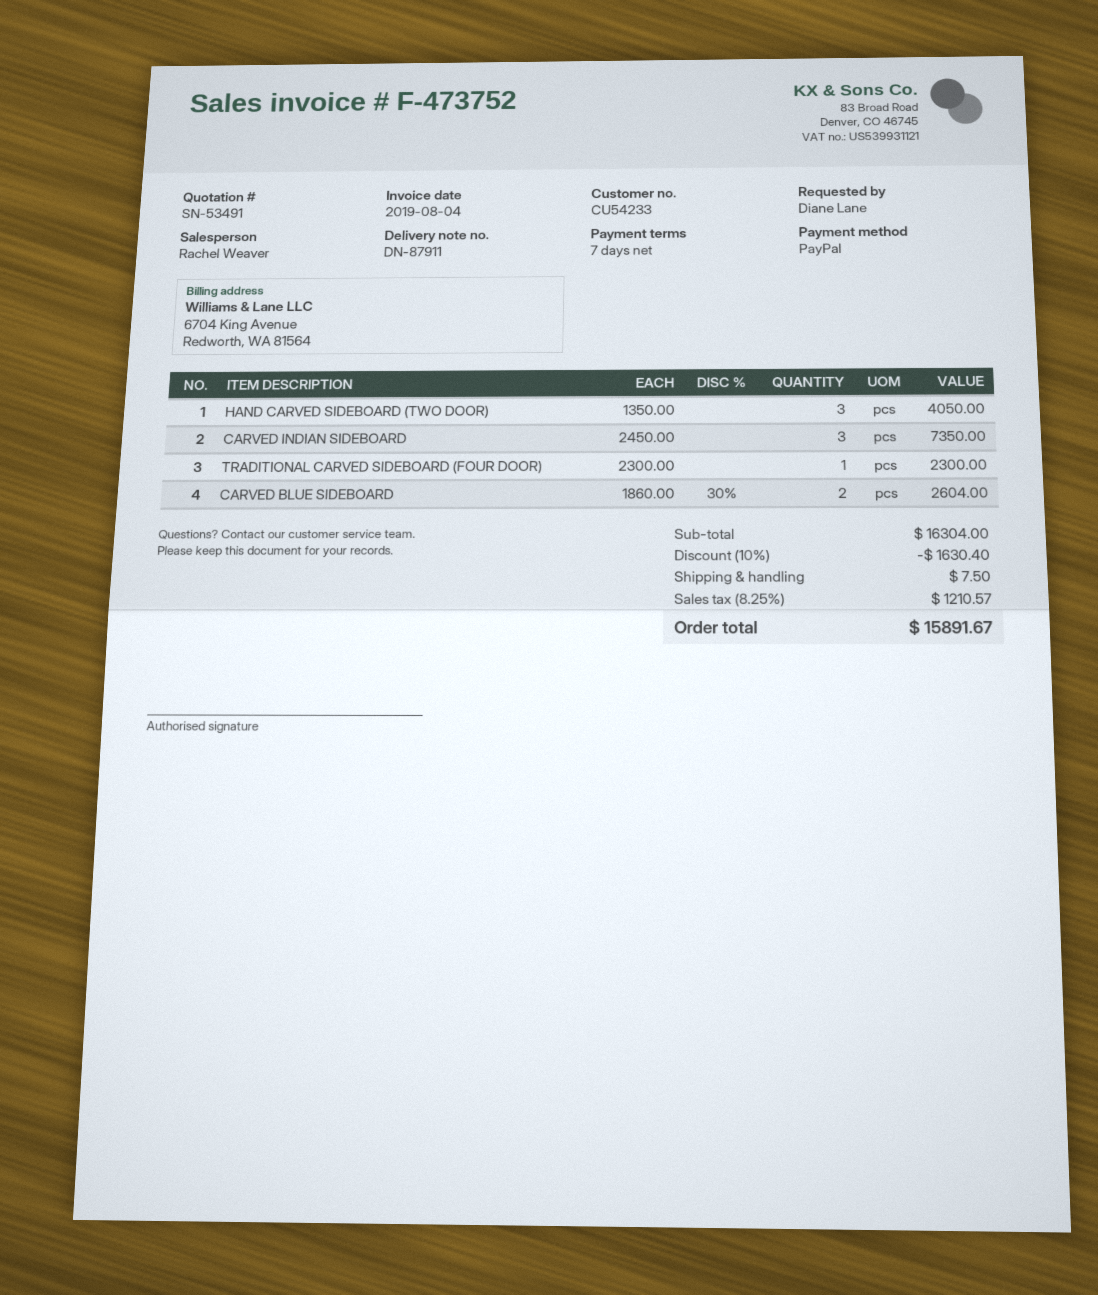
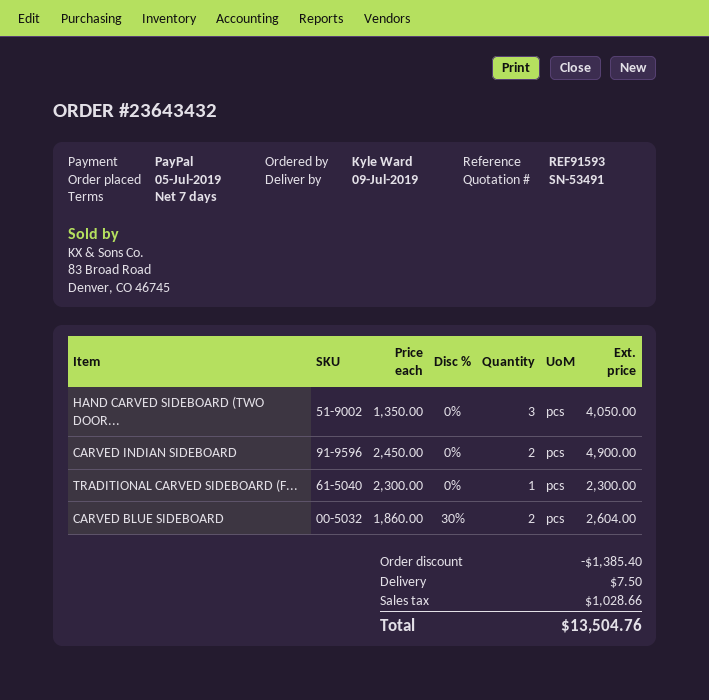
ordered by: Diane Lane -> Kyle Ward
CARVED INDIAN SIDEBOARD: 3 x 2450.00 = 7350.00 -> 2 x 2450.00 = 4900.00
discount: 1630.40 -> 1385.40
tax: 1210.57 -> 1028.66
total: 15891.67 -> 13504.76

